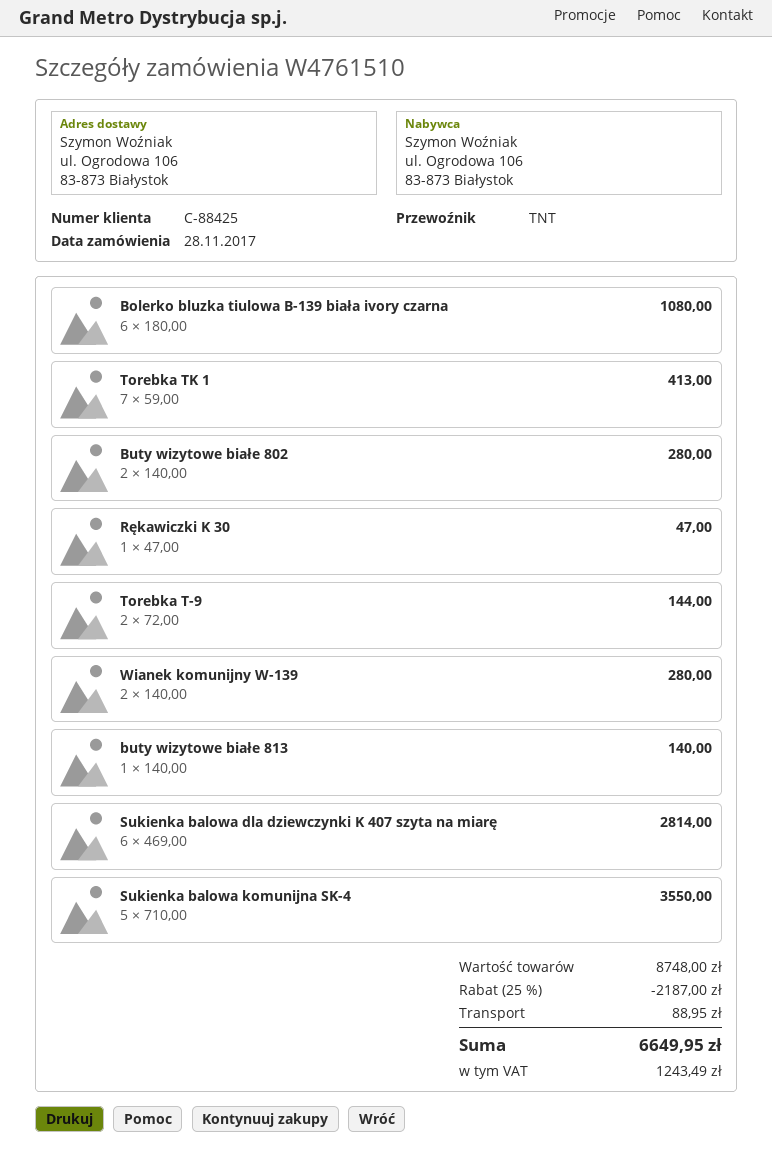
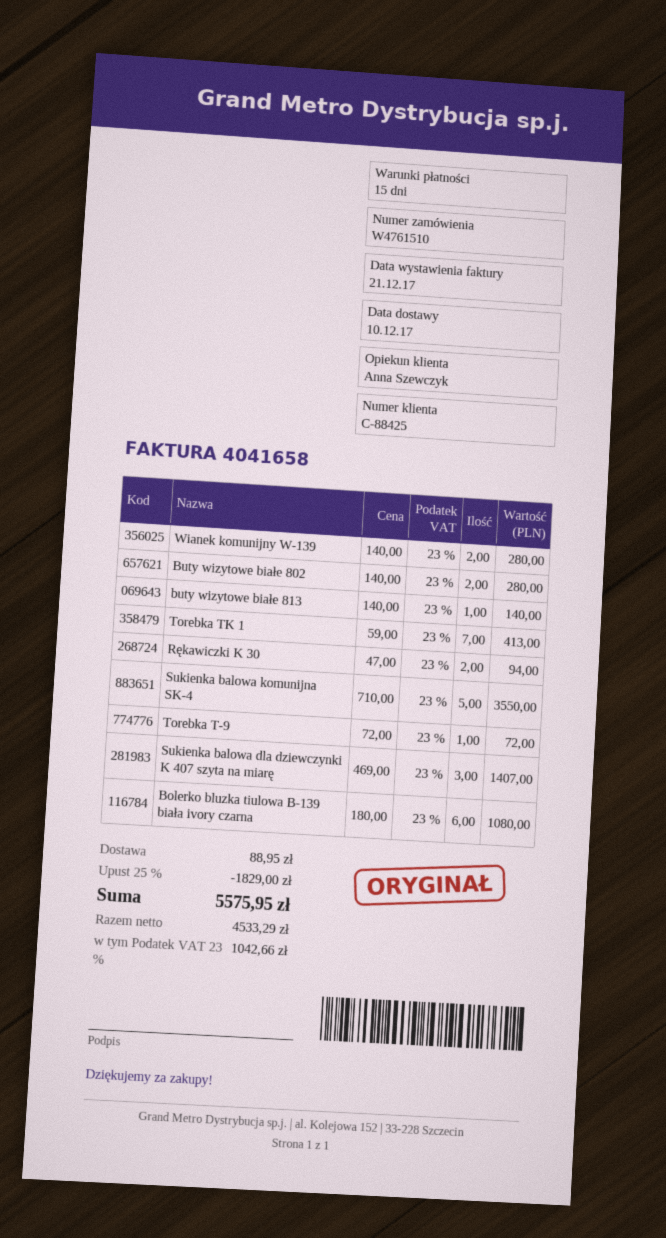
Rękawiczki K 30: 1 x 47.00 = 47.00 -> 2 x 47.00 = 94.00
Torebka T-9: 2 x 72.00 = 144.00 -> 1 x 72.00 = 72.00
Sukienka balowa dla dziewczynki K 407 szyta na miarę: 6 x 469.00 = 2814.00 -> 3 x 469.00 = 1407.00
discount: 25% = 2187.00 -> 25% = 1829.00
tax: 1243.49 -> 1042.66
total: 6649.95 -> 5575.95

